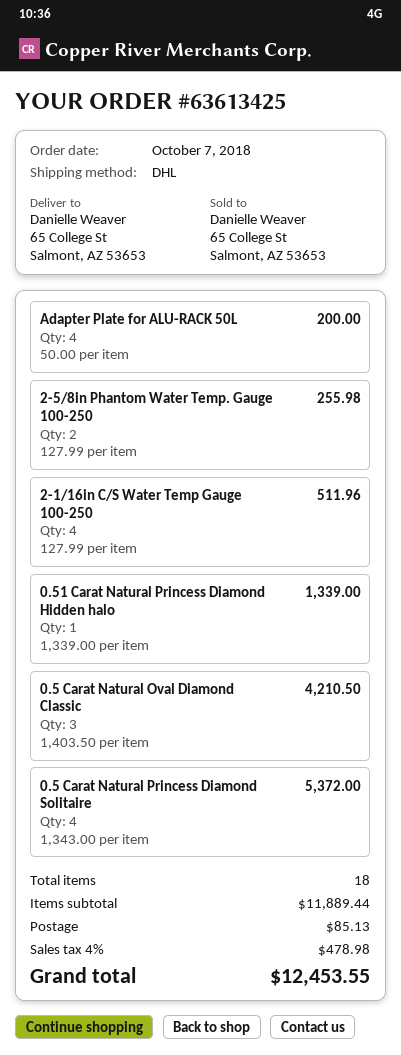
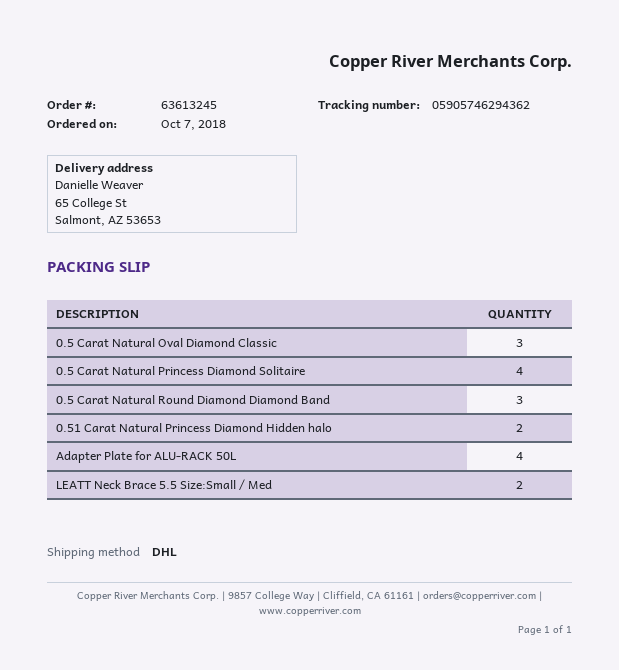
order number: 63613425 -> 63613245
2-5/8in Phantom Water Temp. Gauge 100-250: 2 -> none
2-1/16in C/S Water Temp Gauge 100-250: 4 -> none
0.51 Carat Natural Princess Diamond Hidden halo: 1 -> 2
0.5 Carat Natural Round Diamond Diamond Band: none -> 3
LEATT Neck Brace 5.5 Size:Small / Med: none -> 2

